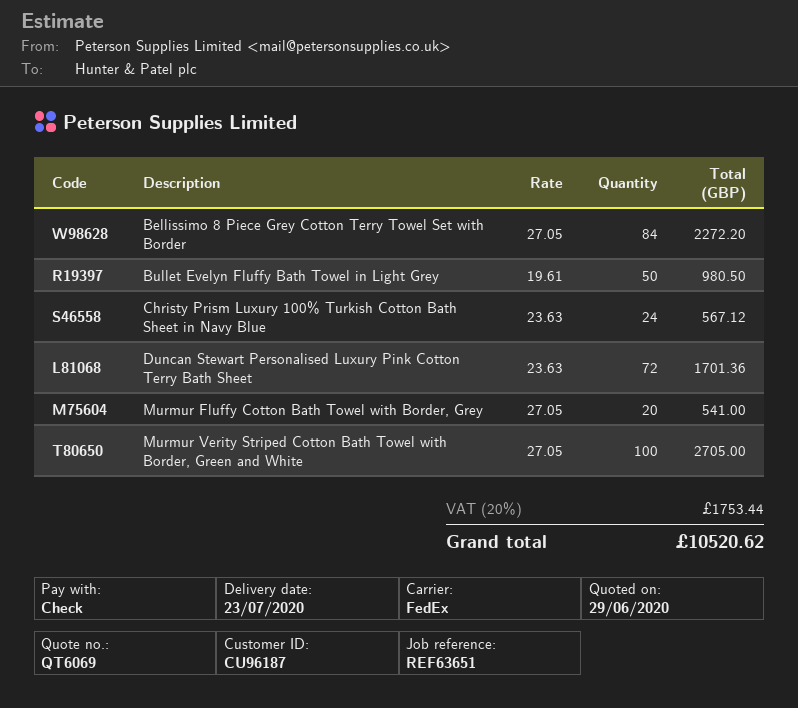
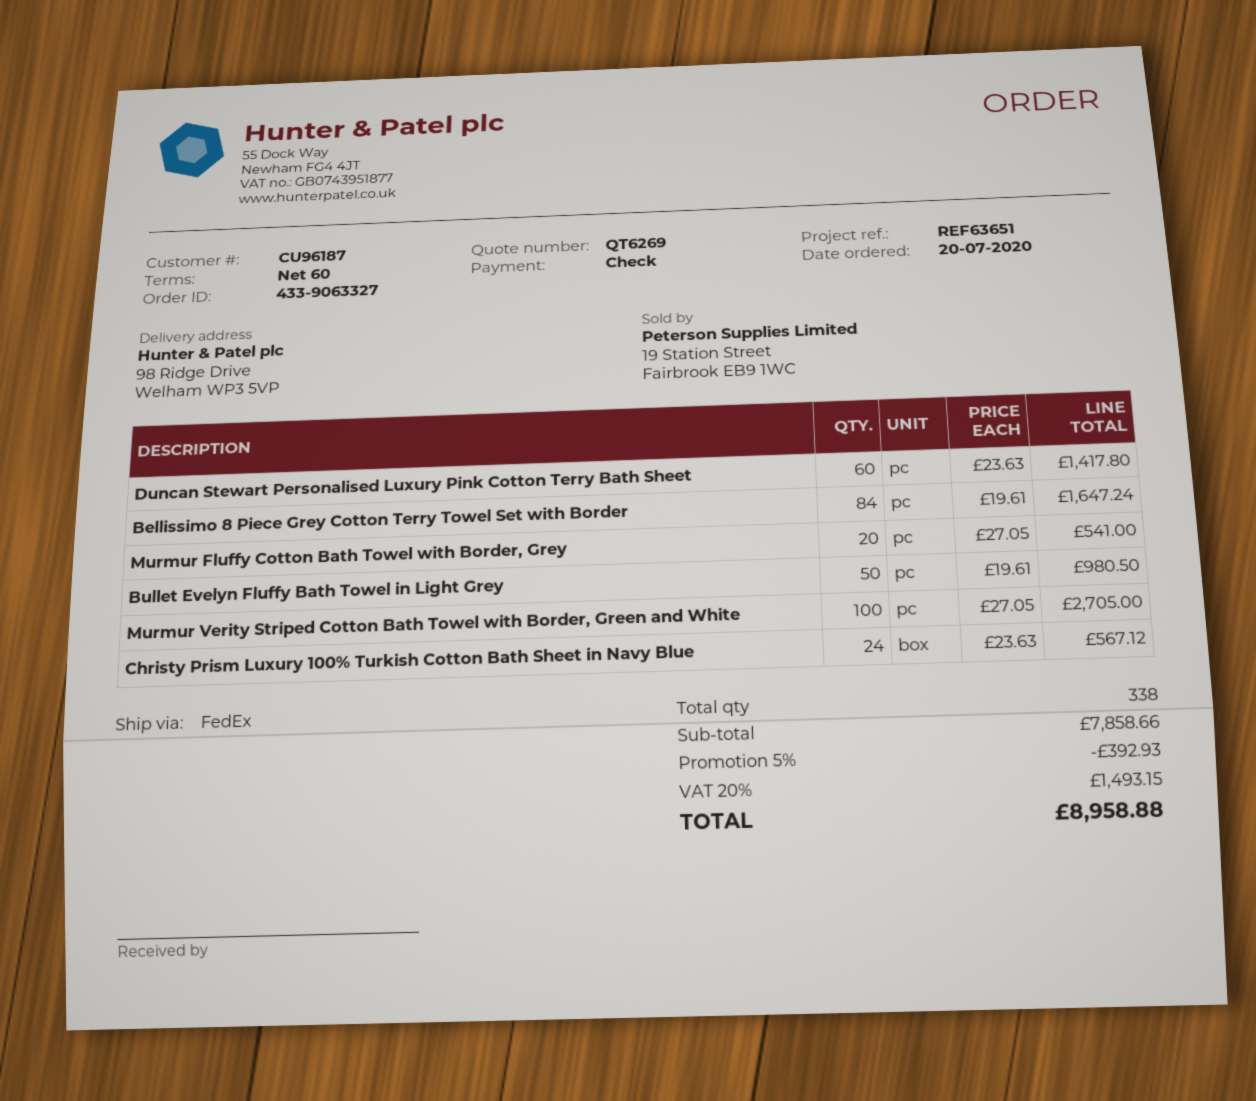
quote number: QT6069 -> QT6269
Bellissimo 8 Piece Grey Cotton Terry Towel Set with Border: 84 x 27.05 = 2272.20 -> 84 x 19.61 = 1647.24
Duncan Stewart Personalised Luxury Pink Cotton Terry Bath Sheet: 72 x 23.63 = 1701.36 -> 60 x 23.63 = 1417.80
discount: none -> 5% = 392.93
tax: 20% = 1753.44 -> 20% = 1493.15
total: 10520.62 -> 8958.88

